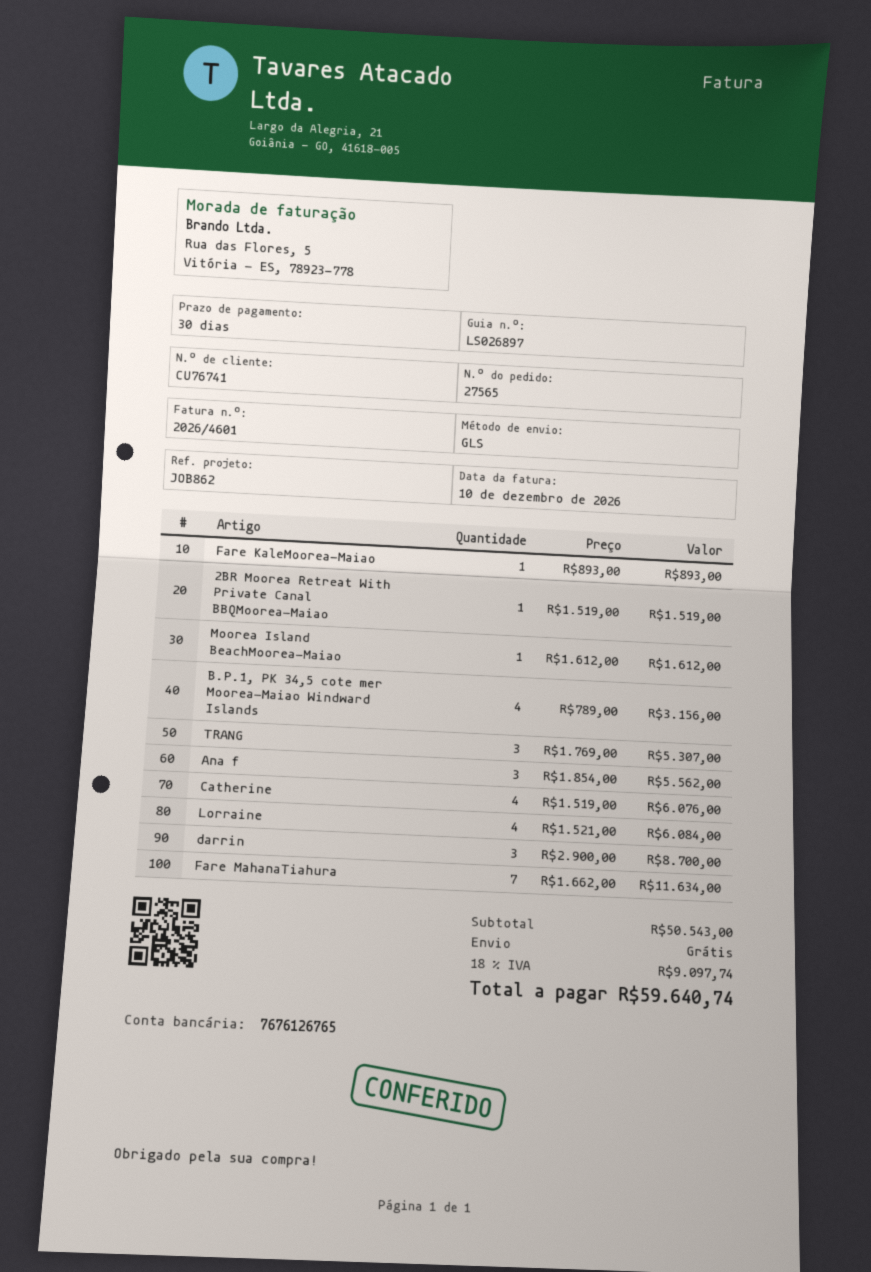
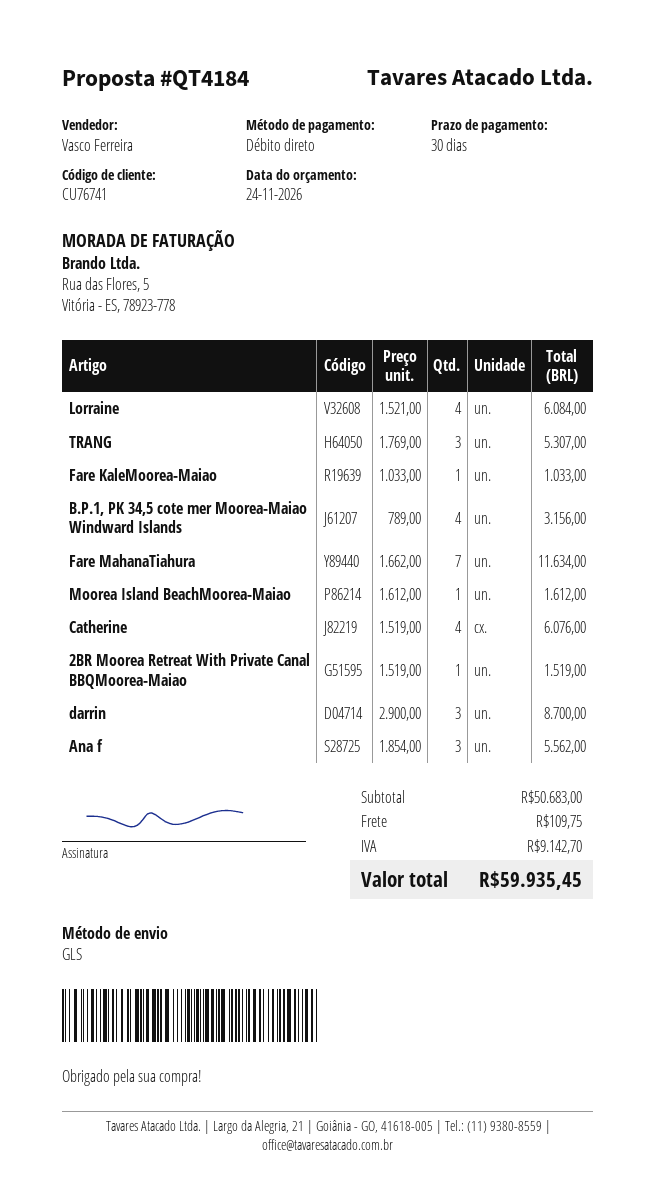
Fare KaleMoorea-Maiao: 1 x 893.00 = 893.00 -> 1 x 1033.00 = 1033.00
subtotal: 50543.00 -> 50683.00
shipping: 0.00 -> 109.75
tax: 9097.74 -> 9142.70
total: 59640.74 -> 59935.45

